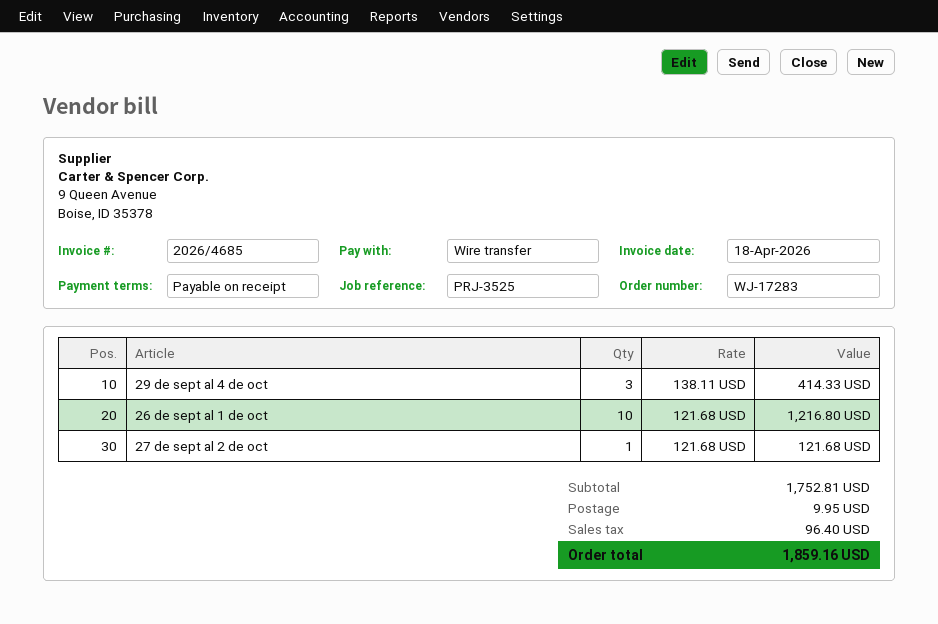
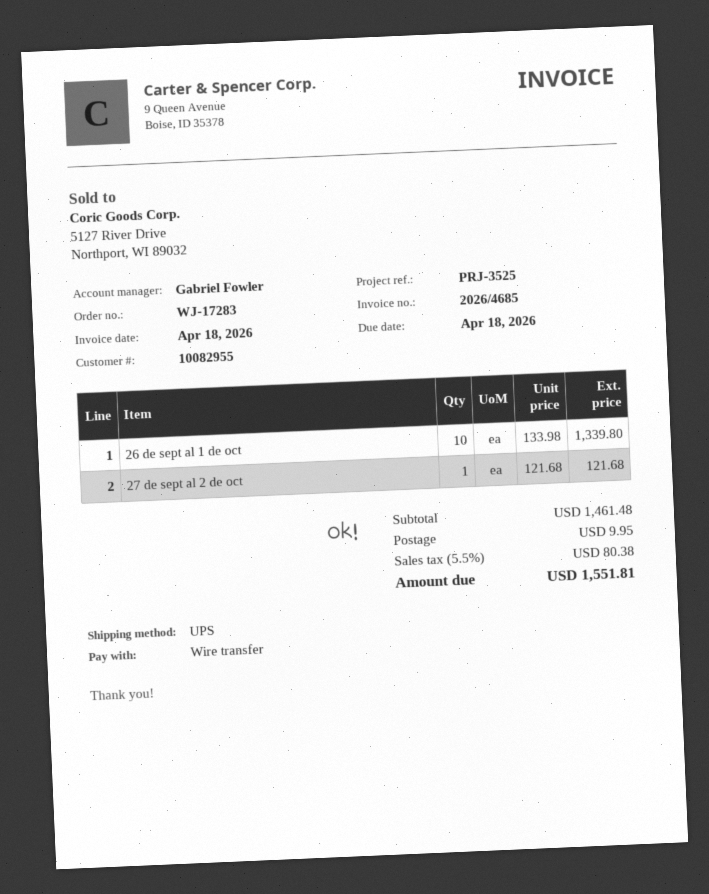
29 de sept al 4 de oct: 3 x 138.11 = 414.33 -> none
26 de sept al 1 de oct: 10 x 121.68 = 1216.80 -> 10 x 133.98 = 1339.80
subtotal: 1752.81 -> 1461.48
tax: 96.40 -> 80.38
total: 1859.16 -> 1551.81

